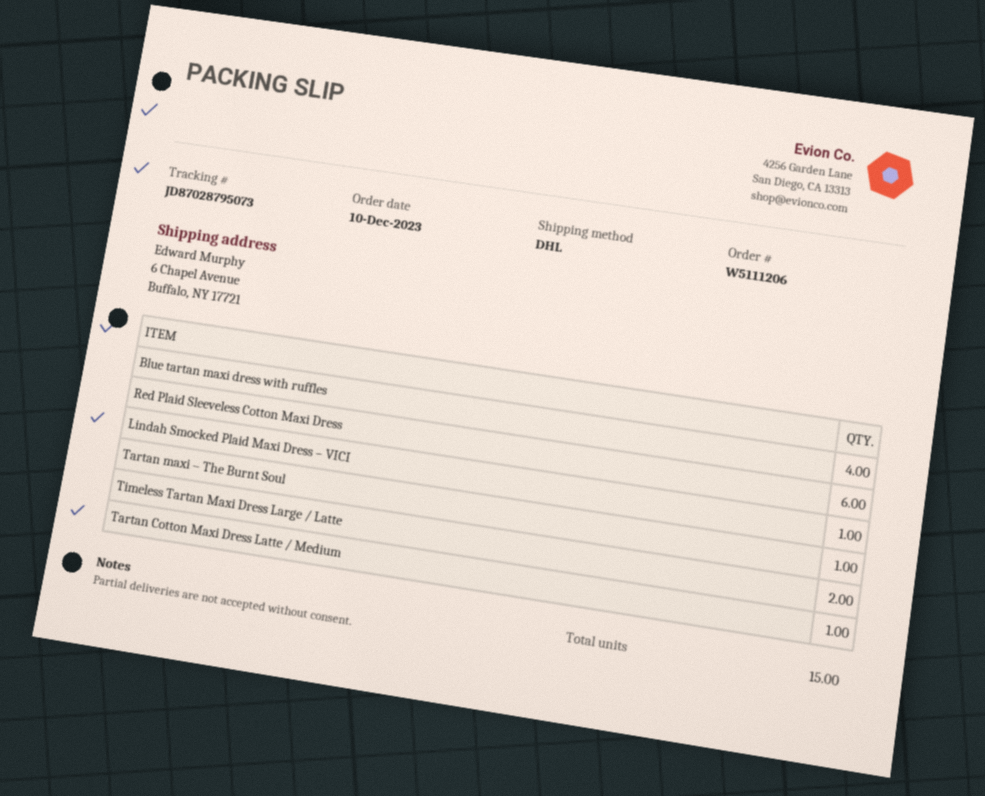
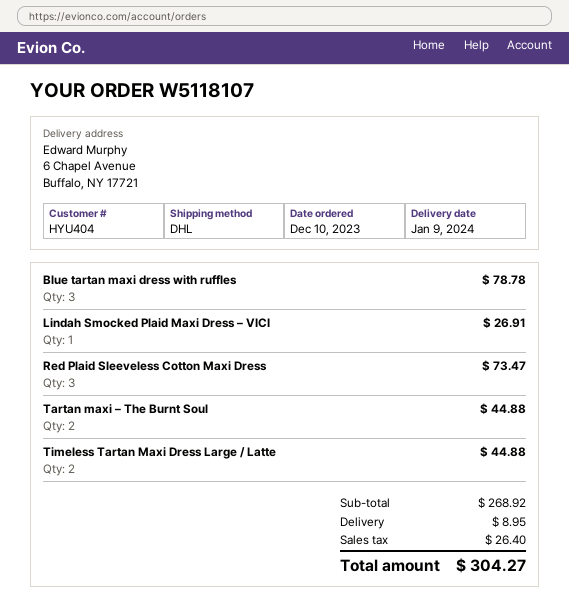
order number: W5111206 -> W5118107
Blue tartan maxi dress with ruffles: 4 -> 3
Red Plaid Sleeveless Cotton Maxi Dress: 6 -> 3
Tartan maxi – The Burnt Soul: 1 -> 2
Tartan Cotton Maxi Dress Latte / Medium: 1 -> none

